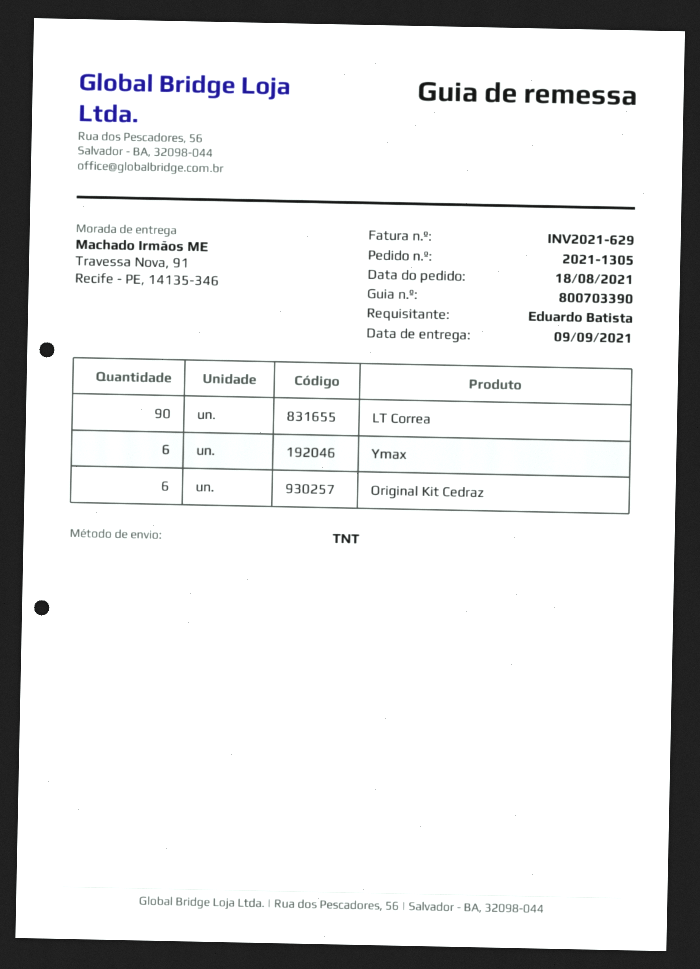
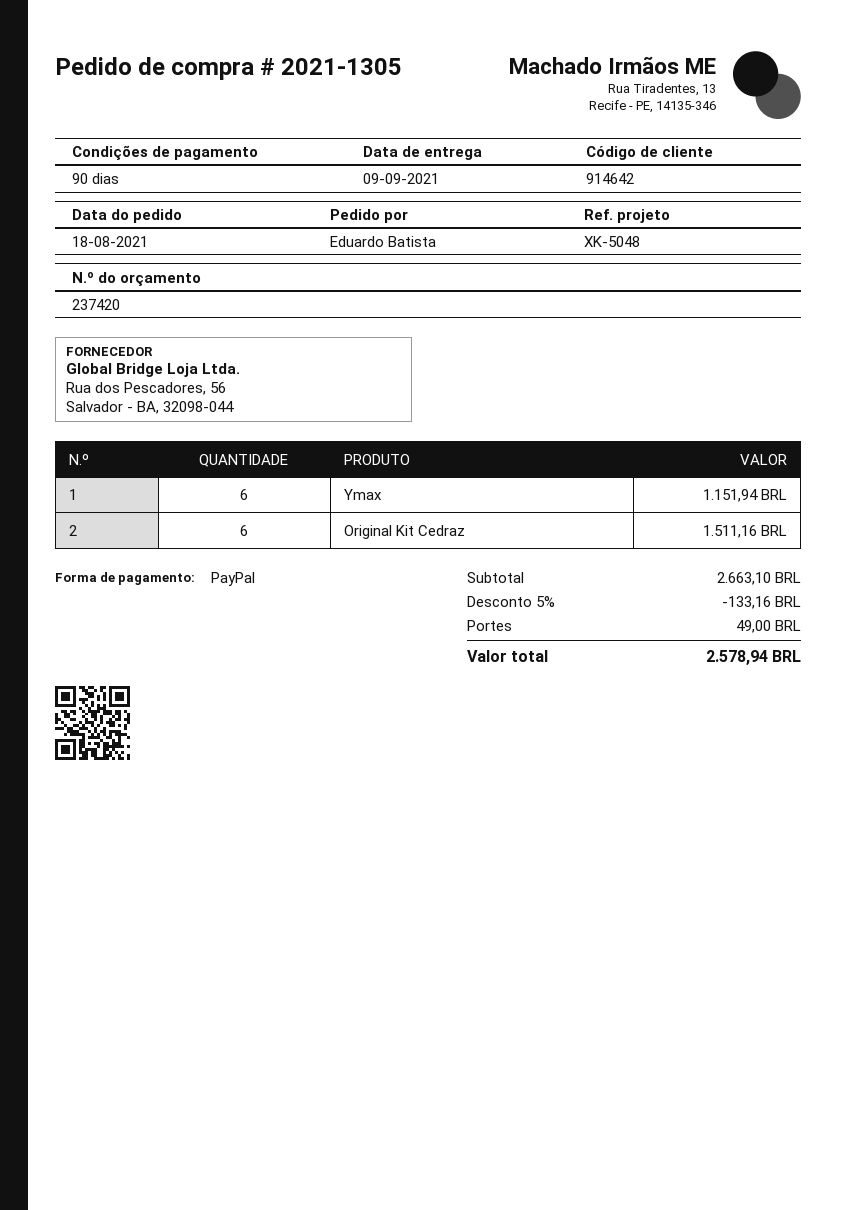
LT Correa: 90 -> none

